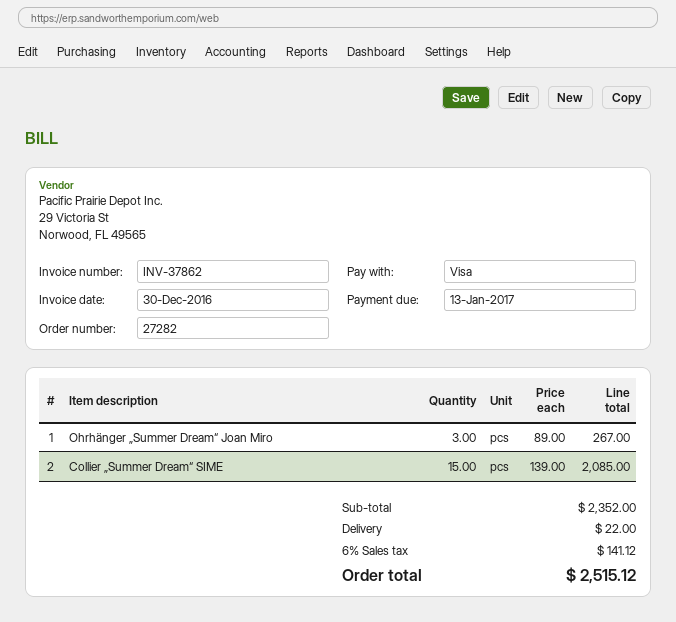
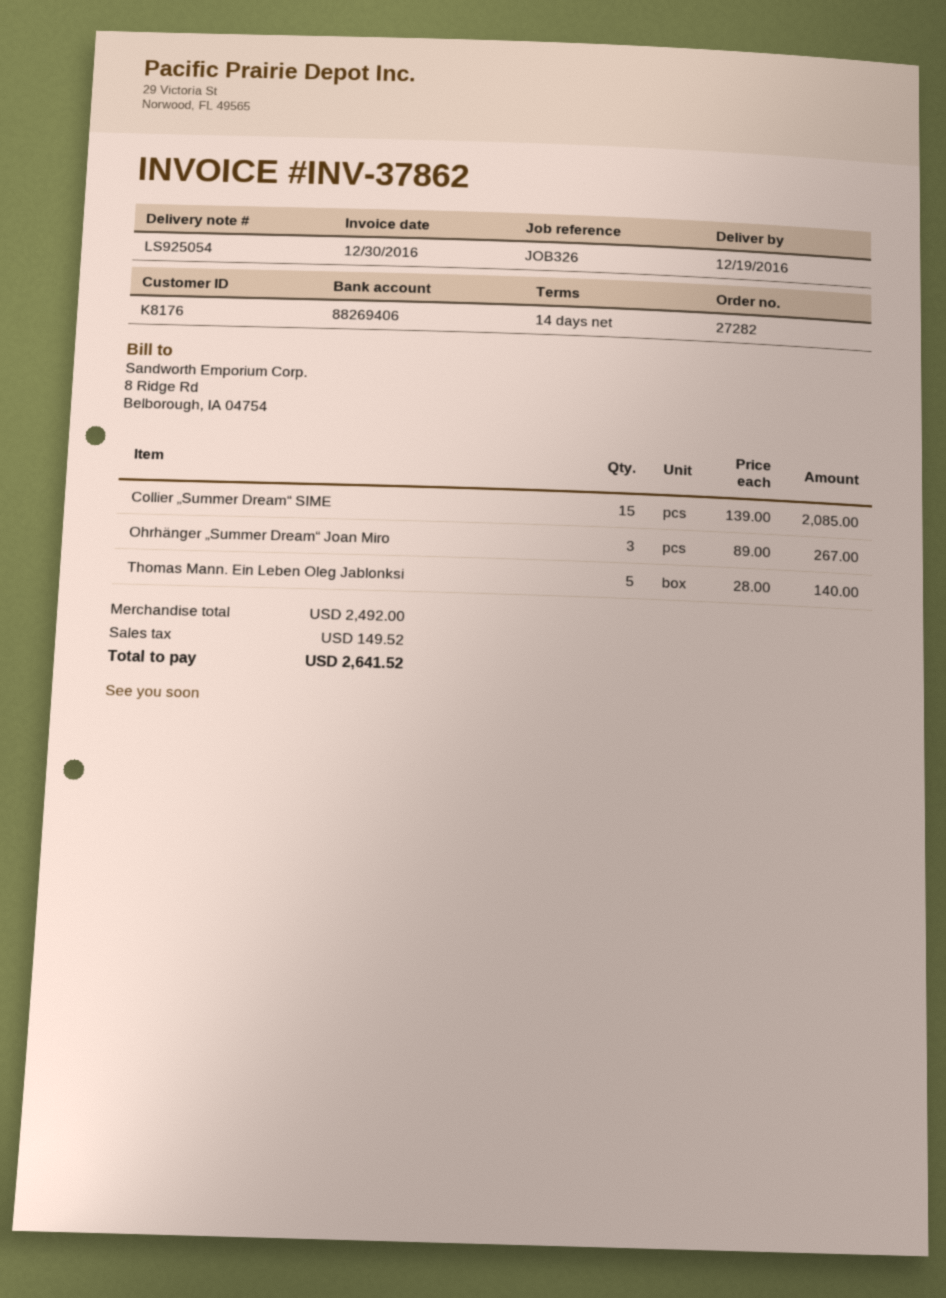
Thomas Mann. Ein Leben Oleg Jablonksi: none -> 5 x 28.00 = 140.00
subtotal: 2352.00 -> 2492.00
shipping: 22.00 -> none
tax: 141.12 -> 149.52
total: 2515.12 -> 2641.52

